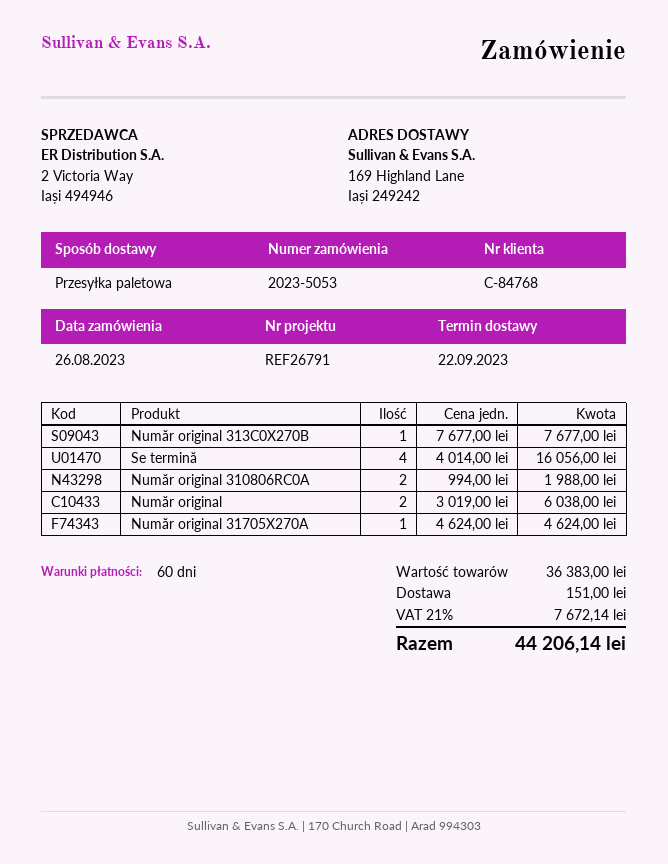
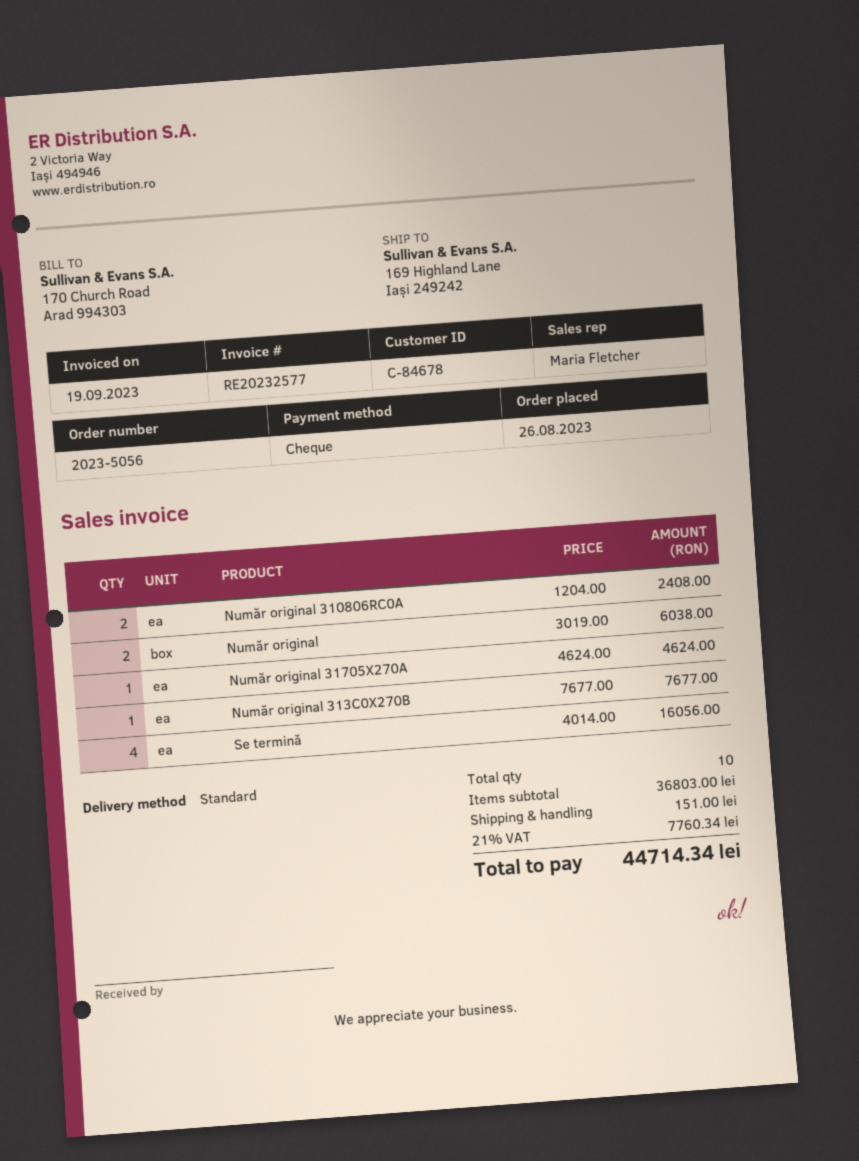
order number: 2023-5053 -> 2023-5056
customer number: C-84768 -> C-84678
shipping method: pallet freight -> standard
Număr original 310806RC0A: 2 x 994.00 = 1988.00 -> 2 x 1204.00 = 2408.00
subtotal: 36383.00 -> 36803.00
tax: 21% = 7672.14 -> 21% = 7760.34
total: 44206.14 -> 44714.34

